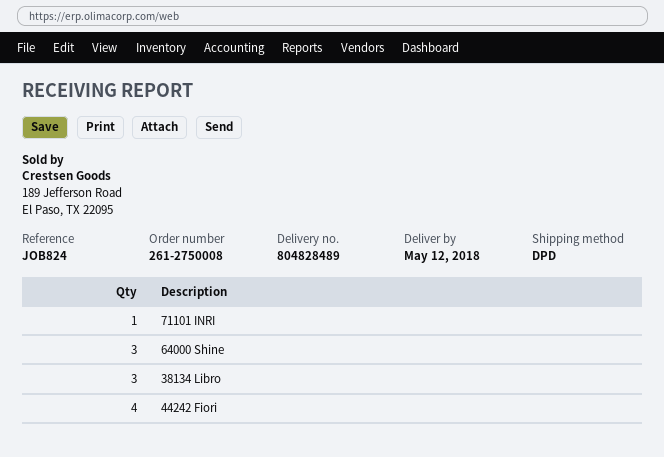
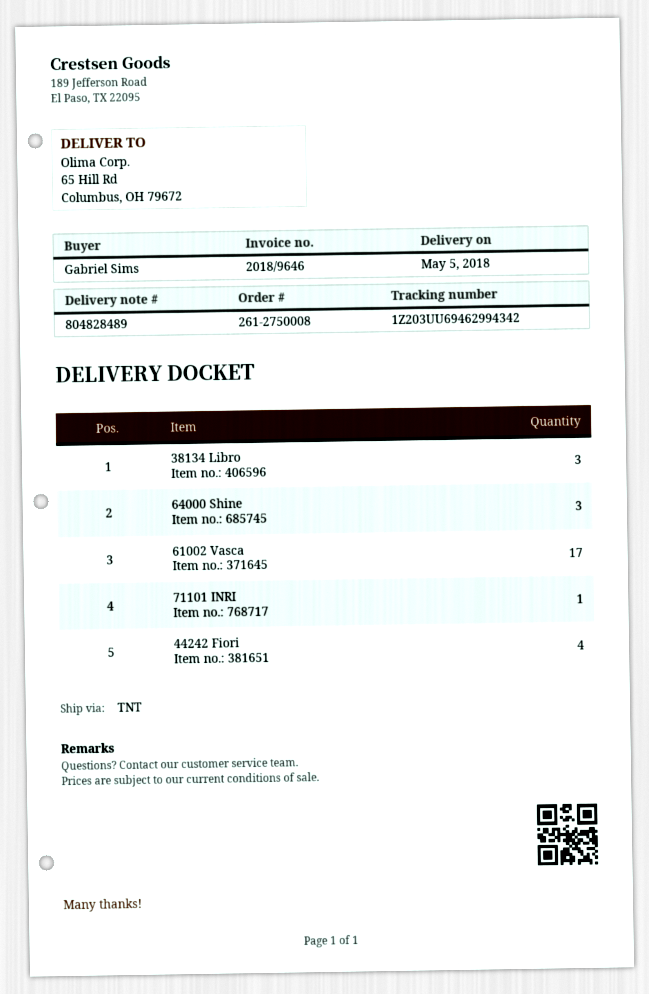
delivery date: 2018-05-12 -> 2018-05-05
shipping method: DPD -> TNT
61002 Vasca: none -> 17

